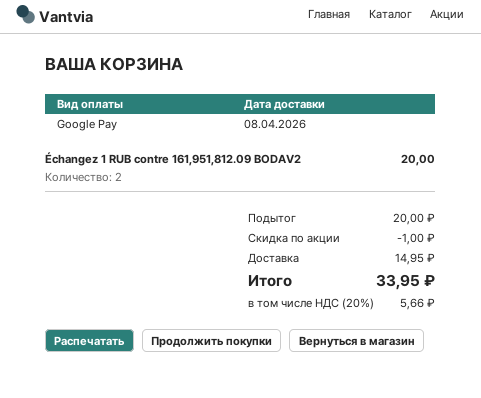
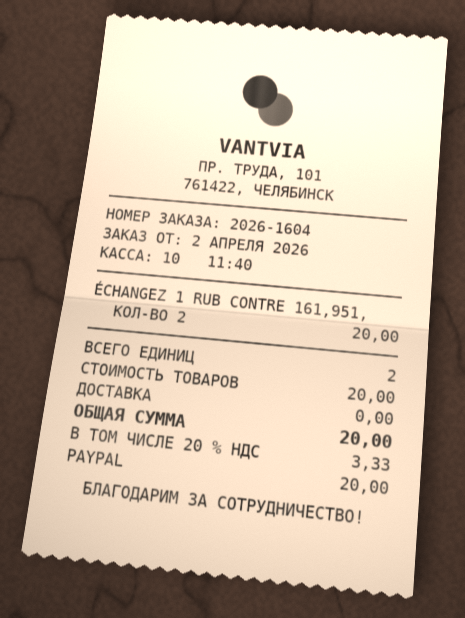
payment method: Google Pay -> PayPal
discount: 1.00 -> none
shipping: 14.95 -> 0.00
tax: 20% = 5.66 -> 20% = 3.33
total: 33.95 -> 20.00

